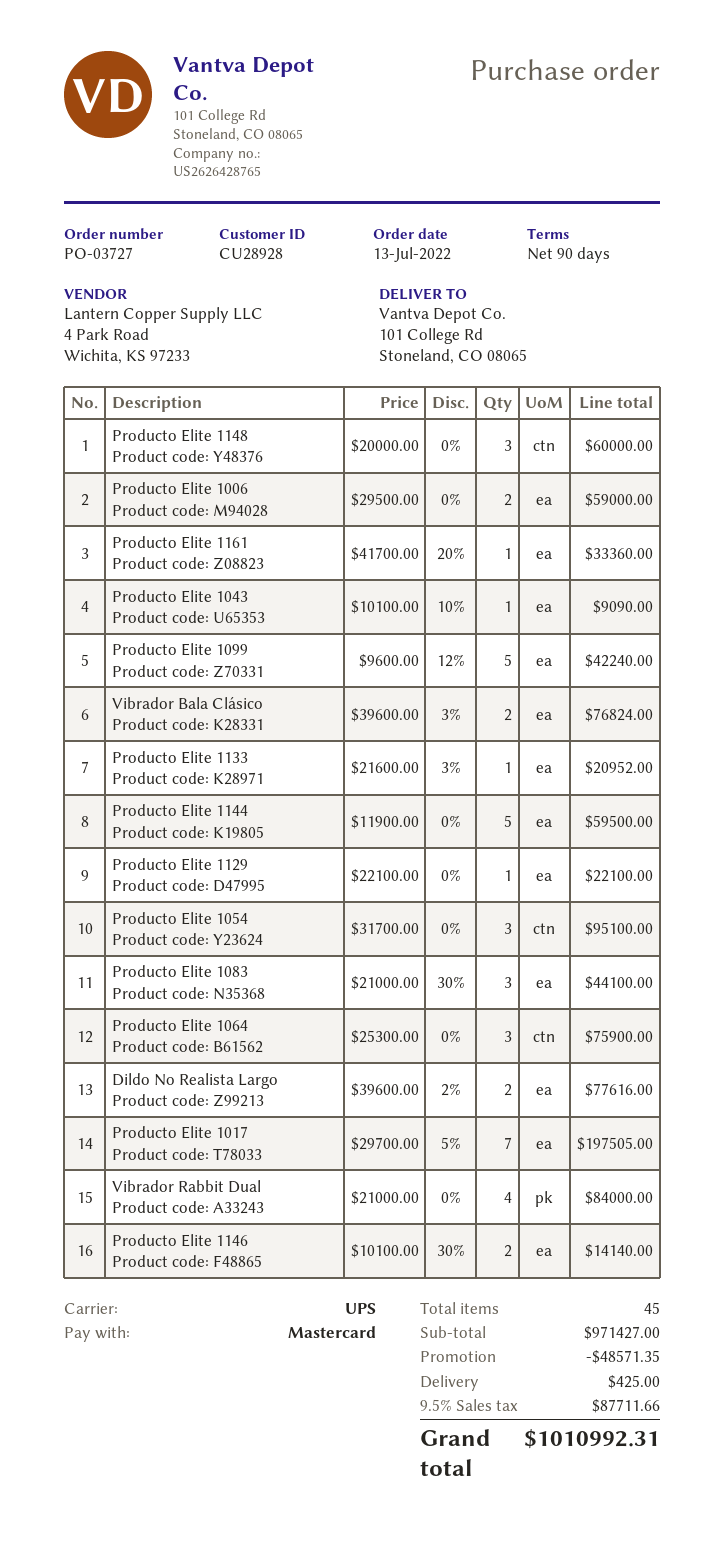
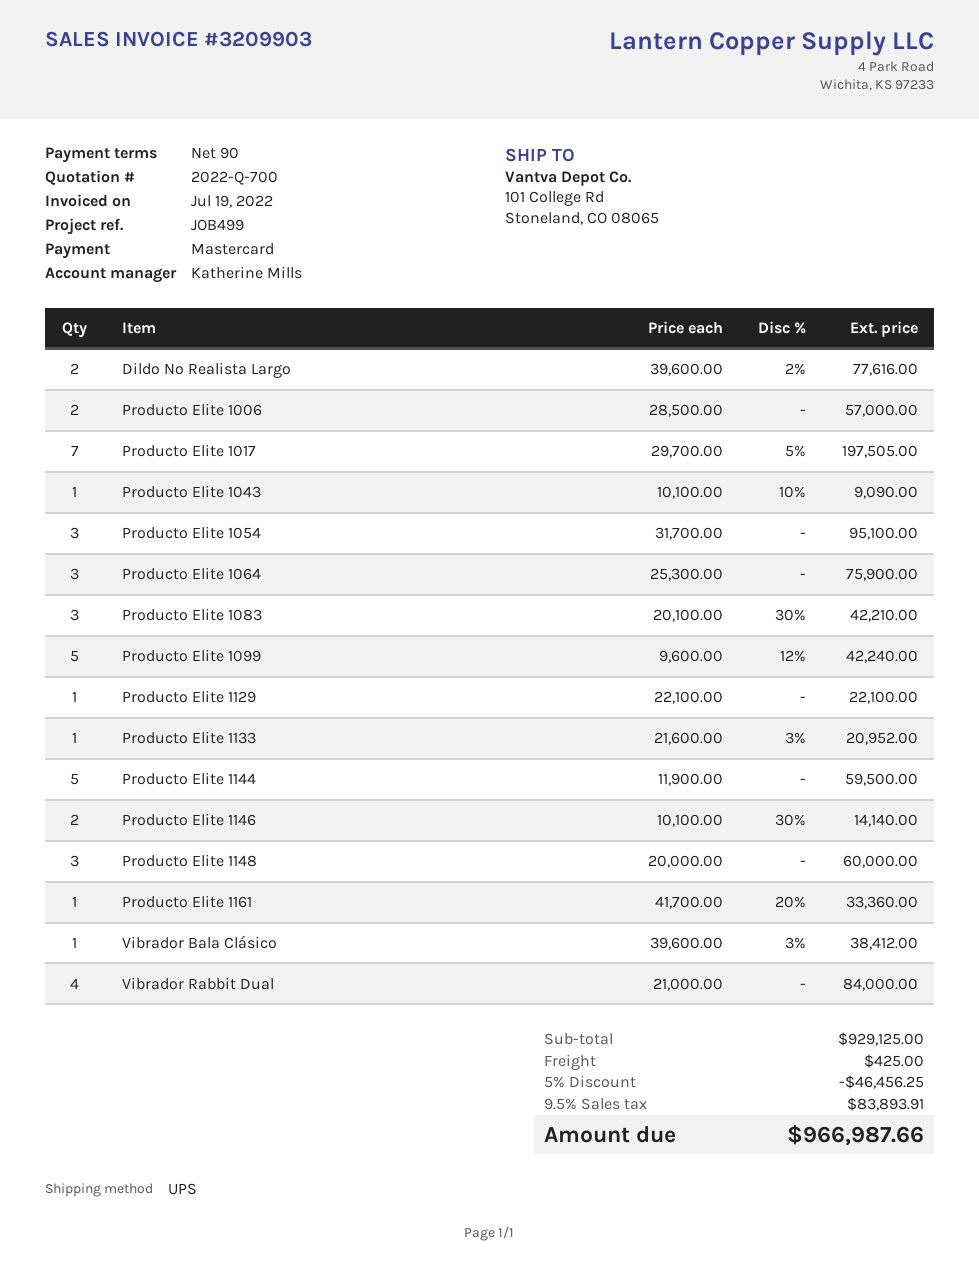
Producto Elite 1006: 2 x 29500.00 = 59000.00 -> 2 x 28500.00 = 57000.00
Vibrador Bala Clásico: 2 x 39600.00 - 3% = 76824.00 -> 1 x 39600.00 - 3% = 38412.00
Producto Elite 1083: 3 x 21000.00 - 30% = 44100.00 -> 3 x 20100.00 - 30% = 42210.00
subtotal: 971427.00 -> 929125.00
discount: 48571.35 -> 46456.25
tax: 9.5% = 87711.66 -> 9.5% = 83893.91
total: 1010992.31 -> 966987.66

